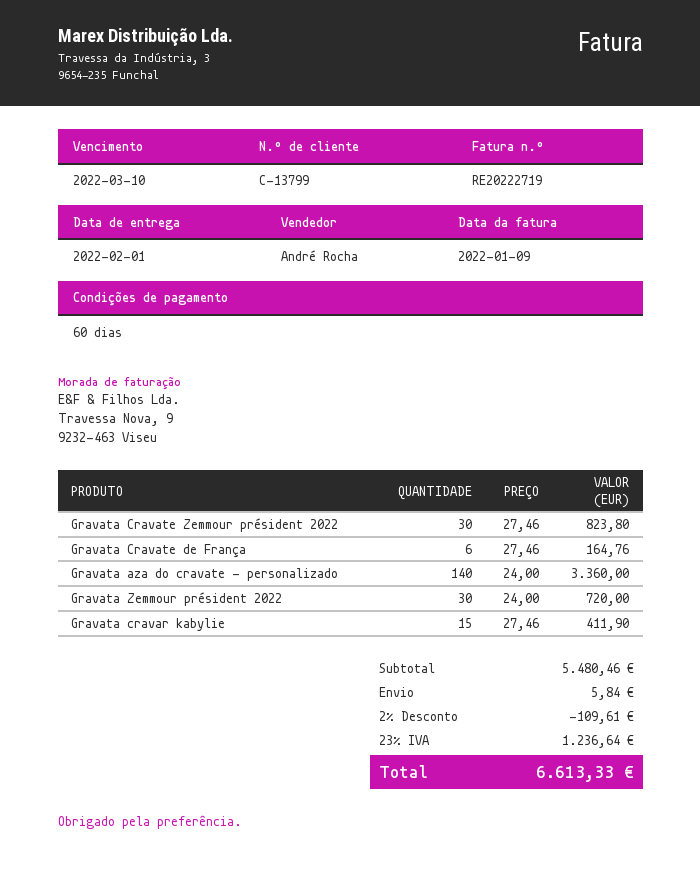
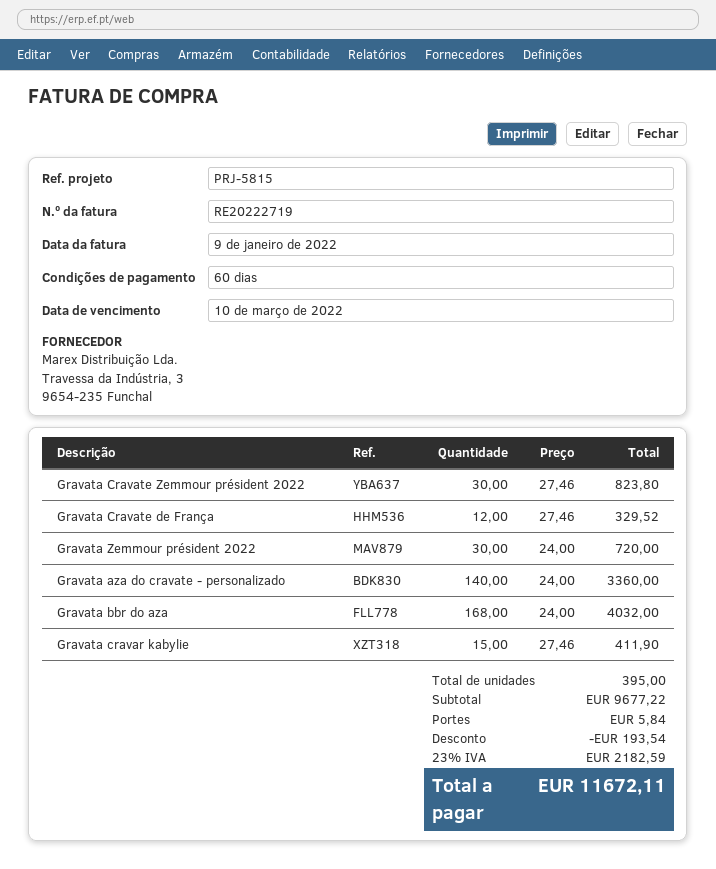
Gravata Cravate de França: 6 x 27.46 = 164.76 -> 12 x 27.46 = 329.52
Gravata bbr do aza: none -> 168 x 24.00 = 4032.00
subtotal: 5480.46 -> 9677.22
discount: 109.61 -> 193.54
tax: 23% = 1236.64 -> 23% = 2182.59
total: 6613.33 -> 11672.11

